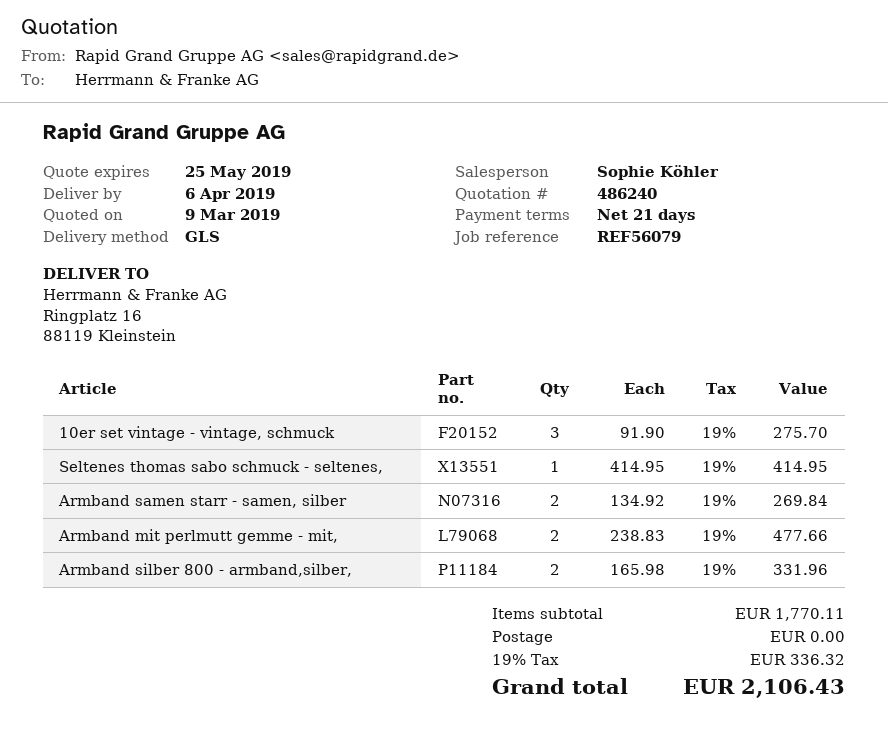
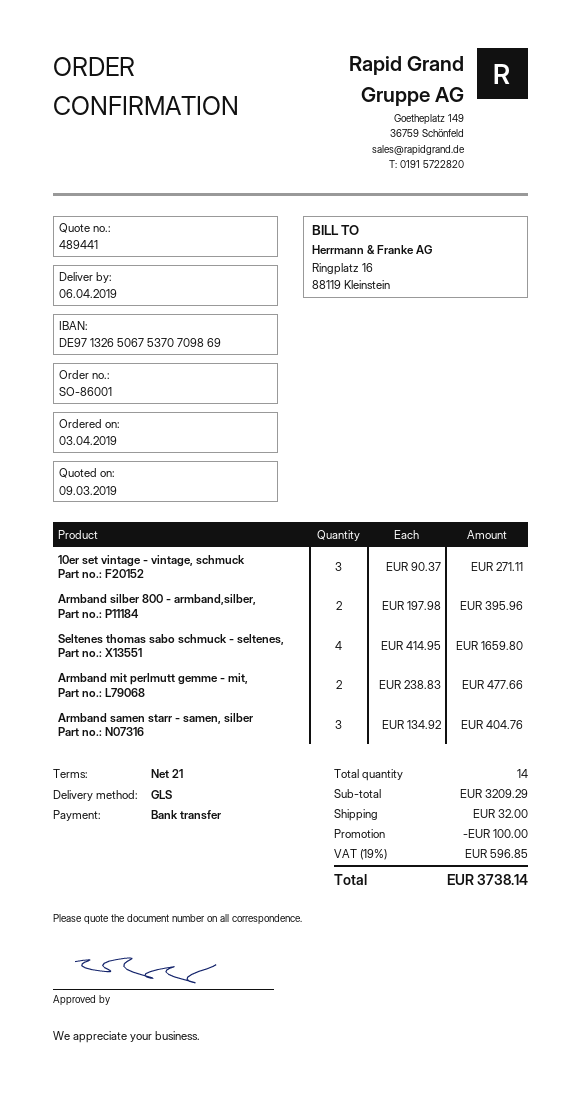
quote number: 486240 -> 489441
10er set vintage - vintage, schmuck: 3 x 91.90 = 275.70 -> 3 x 90.37 = 271.11
Seltenes thomas sabo schmuck - seltenes,: 1 x 414.95 = 414.95 -> 4 x 414.95 = 1659.80
Armband samen starr - samen, silber: 2 x 134.92 = 269.84 -> 3 x 134.92 = 404.76
Armband silber 800 - armband,silber,: 2 x 165.98 = 331.96 -> 2 x 197.98 = 395.96
subtotal: 1770.11 -> 3209.29
discount: none -> 100.00
shipping: 0.00 -> 32.00
tax: 19% = 336.32 -> 19% = 596.85
total: 2106.43 -> 3738.14

